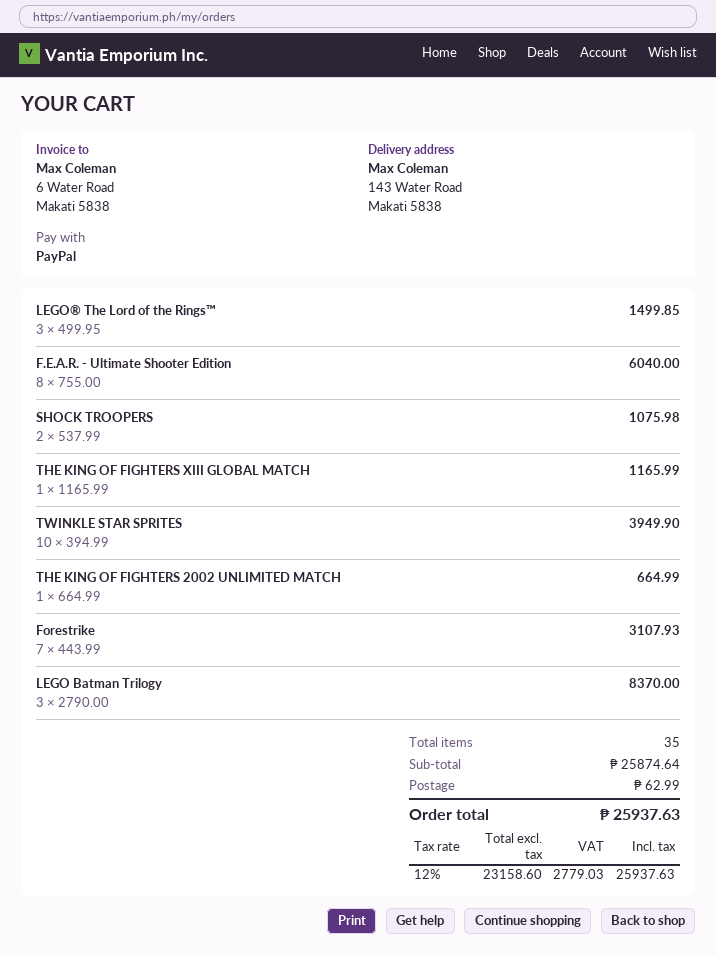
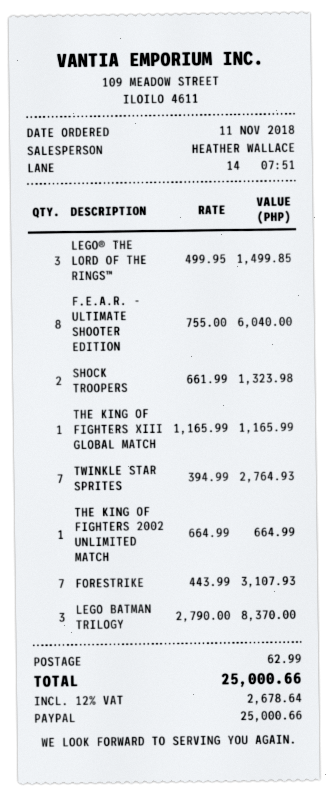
SHOCK TROOPERS: 2 x 537.99 = 1075.98 -> 2 x 661.99 = 1323.98
TWINKLE STAR SPRITES: 10 x 394.99 = 3949.90 -> 7 x 394.99 = 2764.93
tax: 12% = 2779.03 -> 12% = 2678.64
total: 25937.63 -> 25000.66

